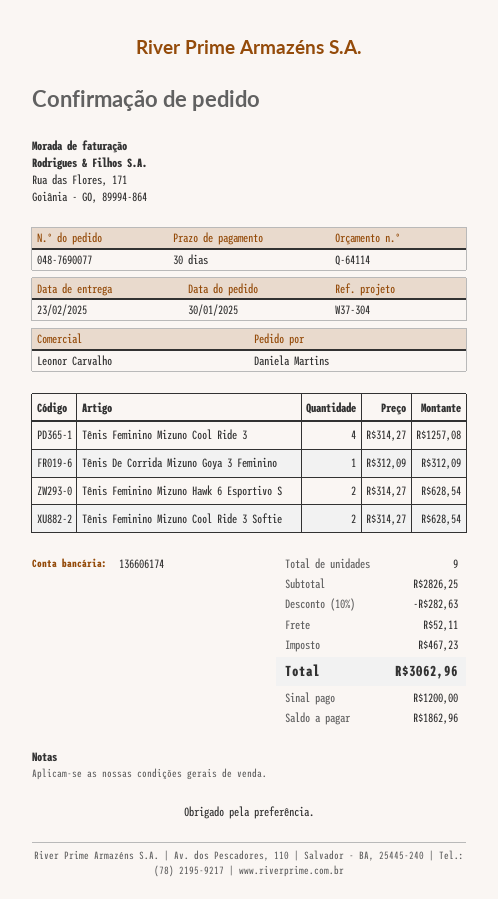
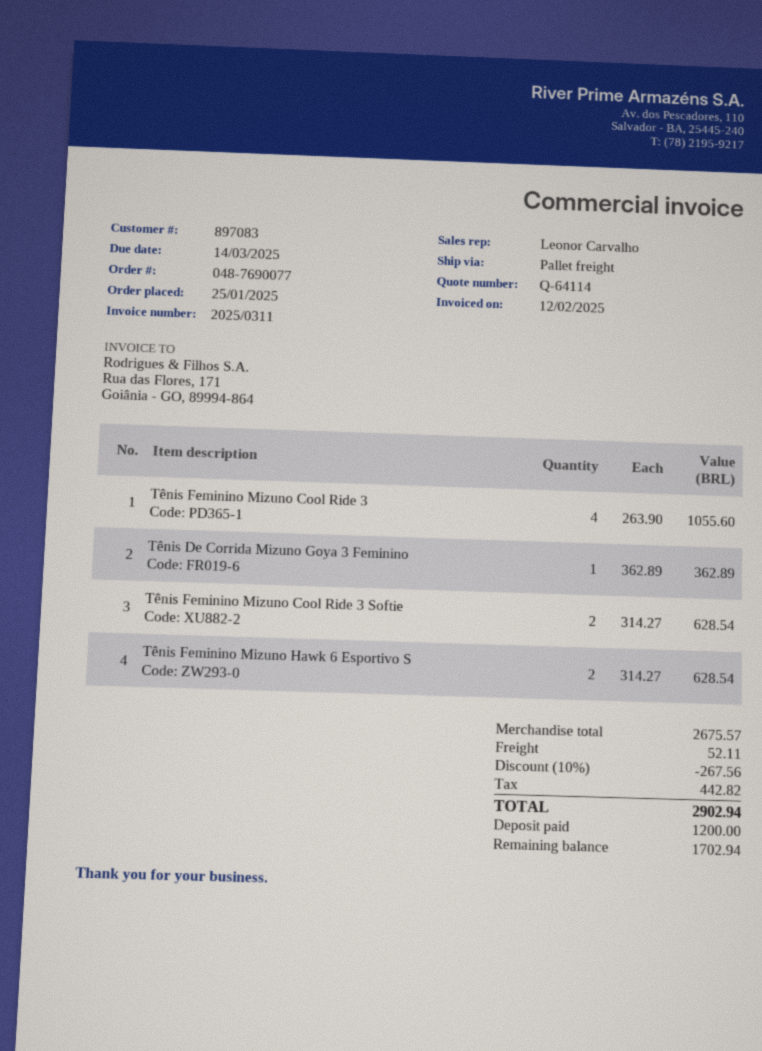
order date: 2025-01-30 -> 2025-01-25
Tênis Feminino Mizuno Cool Ride 3: 4 x 314.27 = 1257.08 -> 4 x 263.90 = 1055.60
Tênis De Corrida Mizuno Goya 3 Feminino: 1 x 312.09 = 312.09 -> 1 x 362.89 = 362.89
subtotal: 2826.25 -> 2675.57
discount: 10% = 282.63 -> 10% = 267.56
tax: 467.23 -> 442.82
total: 3062.96 -> 2902.94
balance: 1862.96 -> 1702.94

